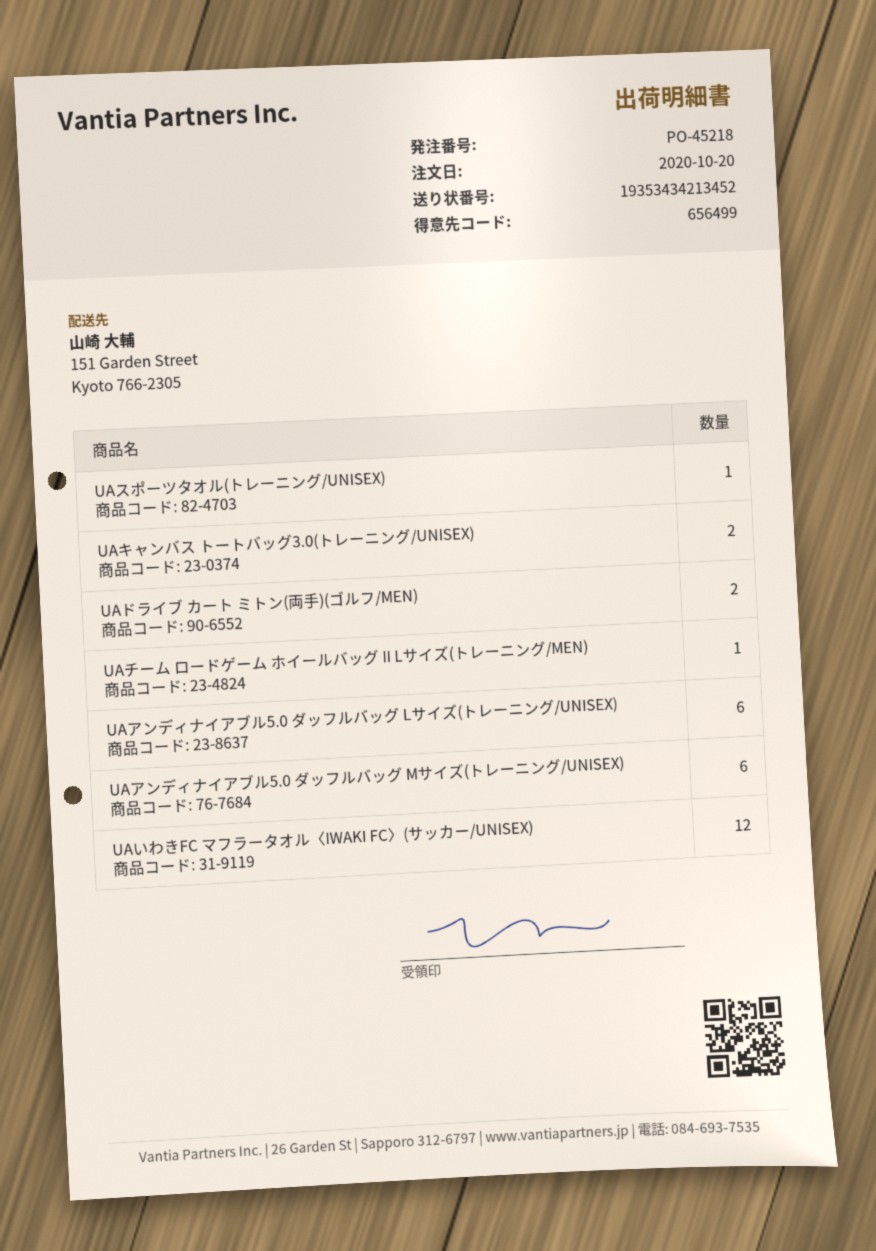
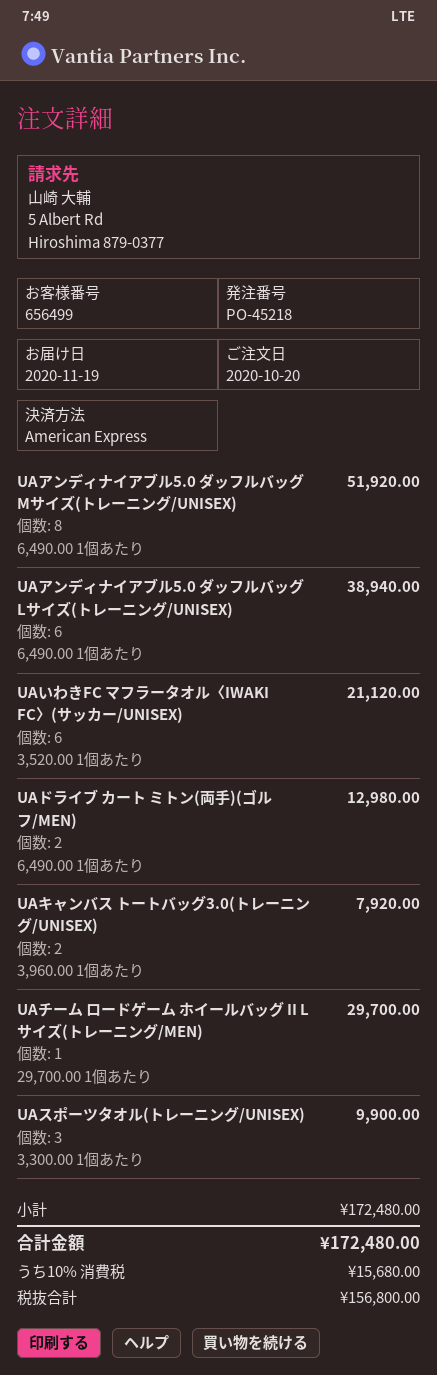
UAスポーツタオル(トレーニング/UNISEX): 1 -> 3
UAアンディナイアブル5.0 ダッフルバッグ Mサイズ(トレーニング/UNISEX): 6 -> 8
UAいわきFC マフラータオル〈IWAKI FC〉(サッカー/UNISEX): 12 -> 6

